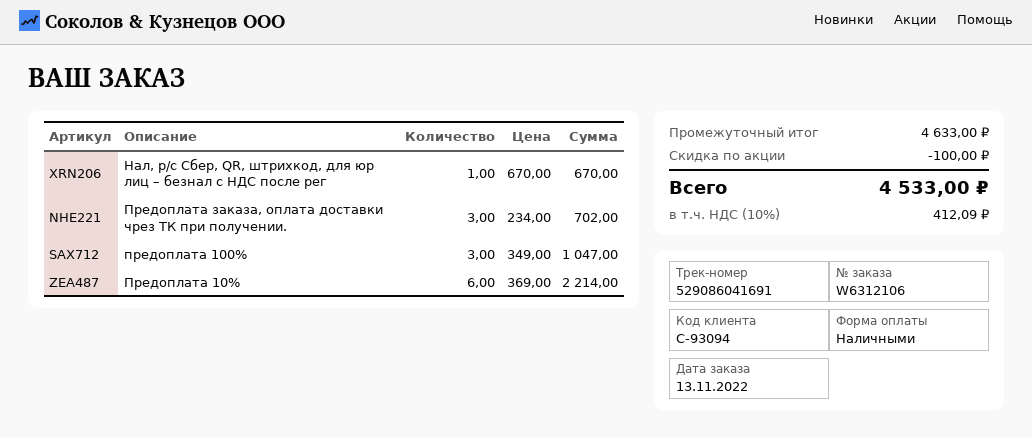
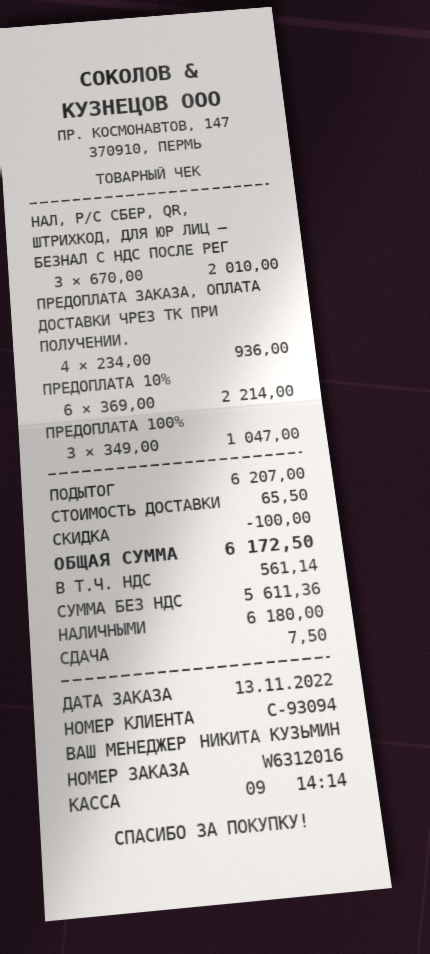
order number: W6312106 -> W6312016
Нал, р/с Сбер, QR, штрихкод, для юр лиц – безнал с НДС после рег: 1 x 670.00 = 670.00 -> 3 x 670.00 = 2010.00
Предоплата заказа, оплата доставки чрез ТК при получении.: 3 x 234.00 = 702.00 -> 4 x 234.00 = 936.00
subtotal: 4633.00 -> 6207.00
shipping: none -> 65.50
tax: 412.09 -> 561.14
total: 4533.00 -> 6172.50

